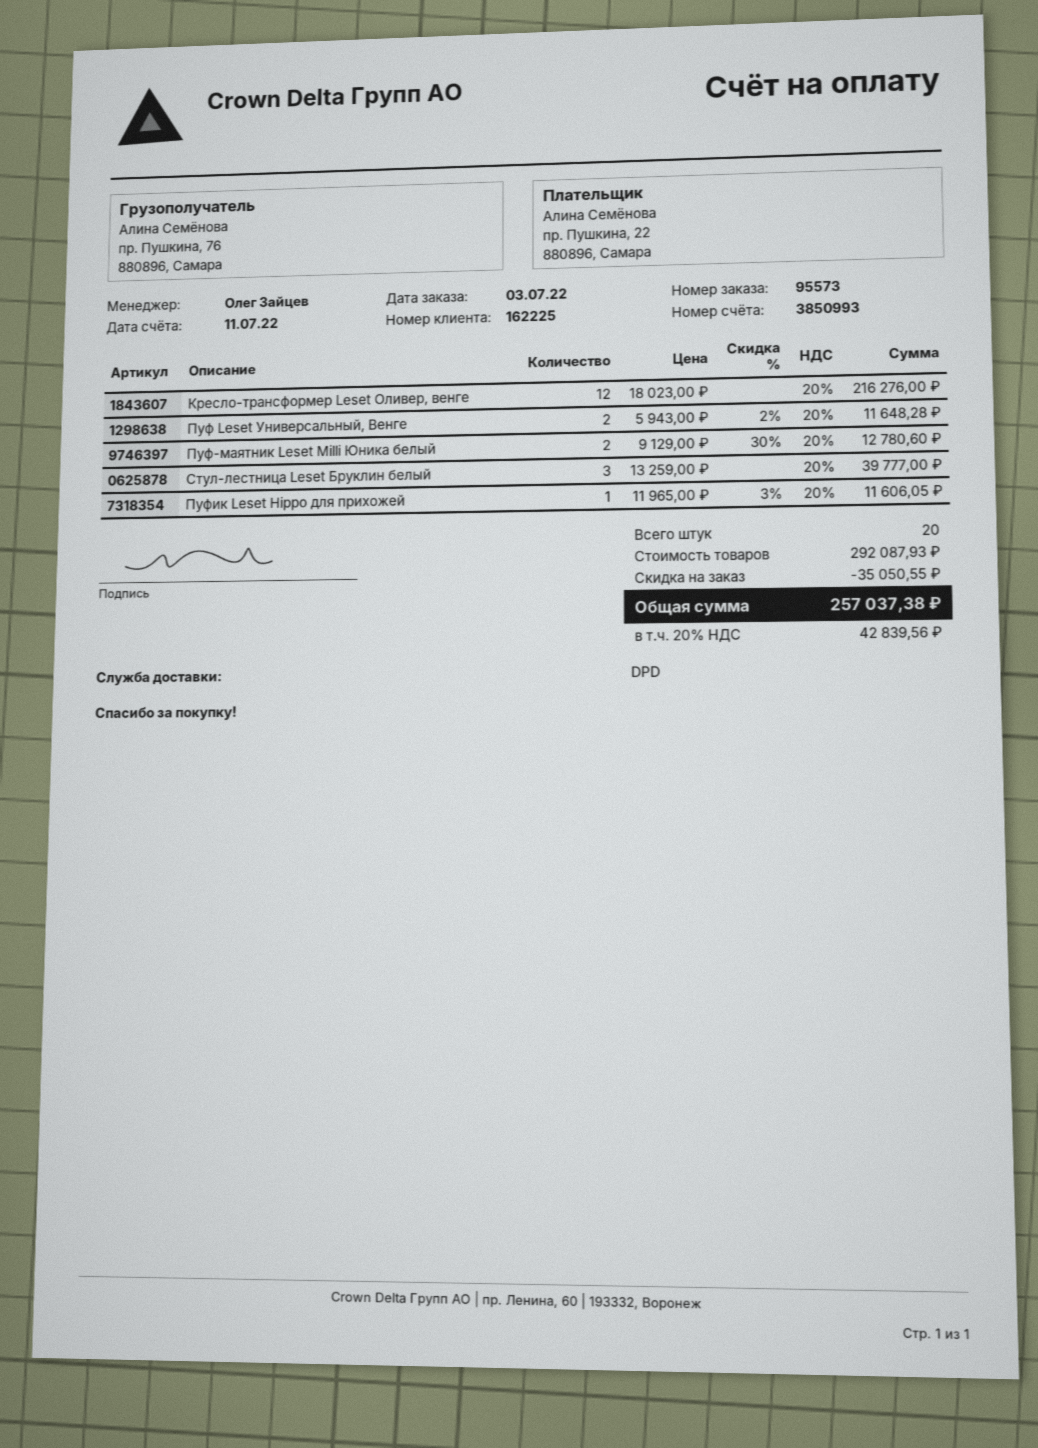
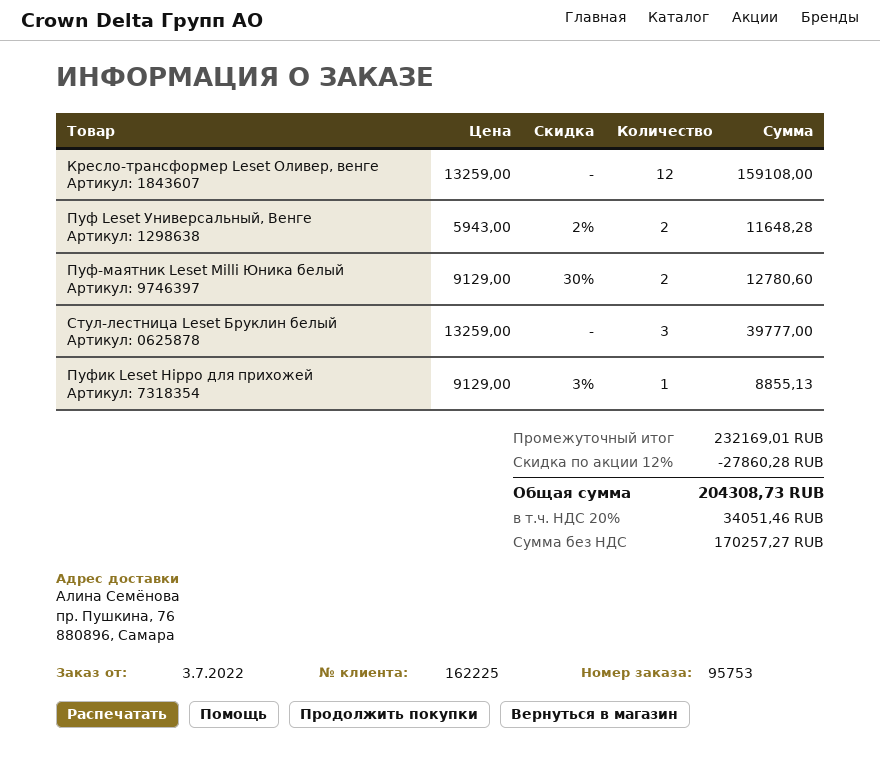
order number: 95573 -> 95753
Кресло-трансформер Leset Оливер, венге: 12 x 18023.00 = 216276.00 -> 12 x 13259.00 = 159108.00
Пуфик Leset Hippo для прихожей: 1 x 11965.00 - 3% = 11606.05 -> 1 x 9129.00 - 3% = 8855.13
subtotal: 292087.93 -> 232169.01
discount: 35050.55 -> 27860.28
tax: 20% = 42839.56 -> 20% = 34051.46
total: 257037.38 -> 204308.73

